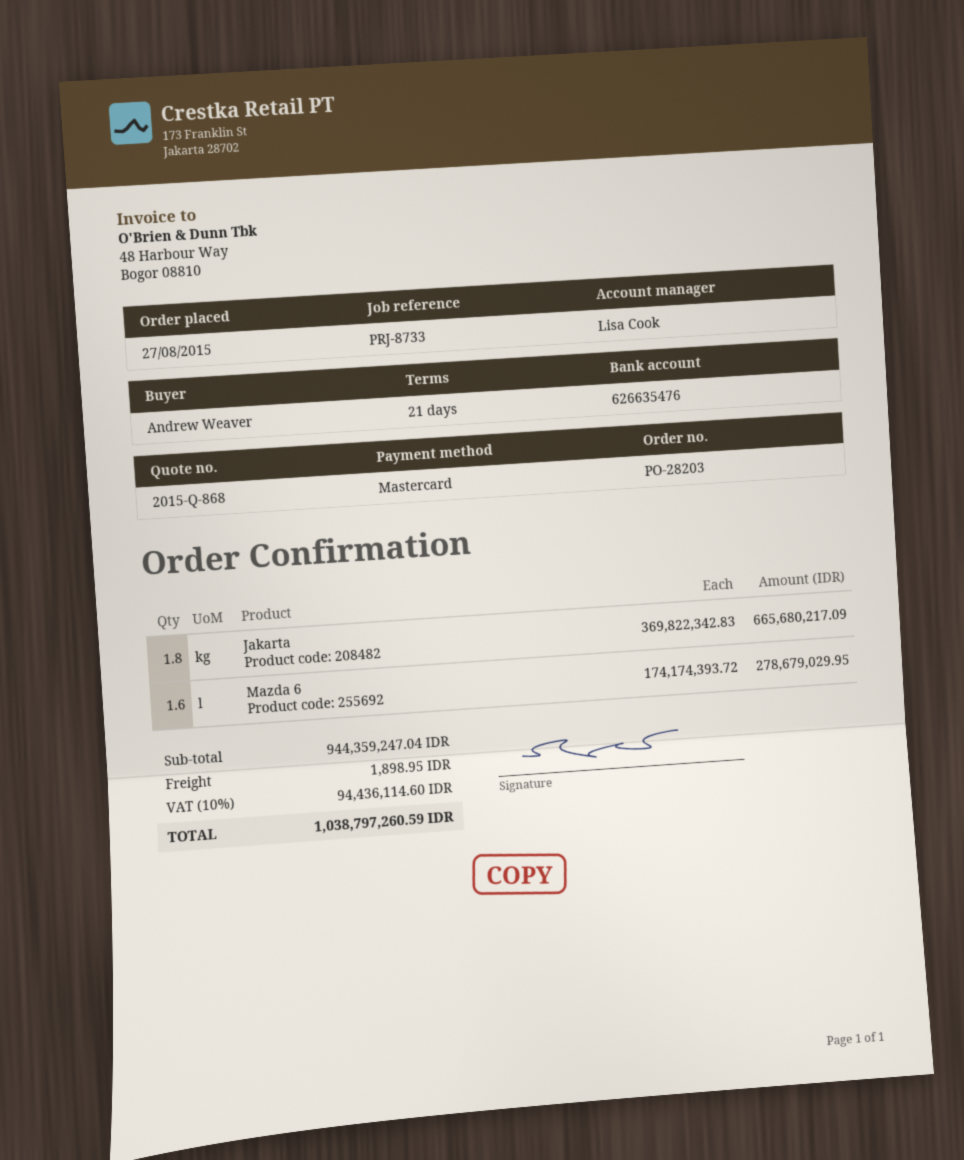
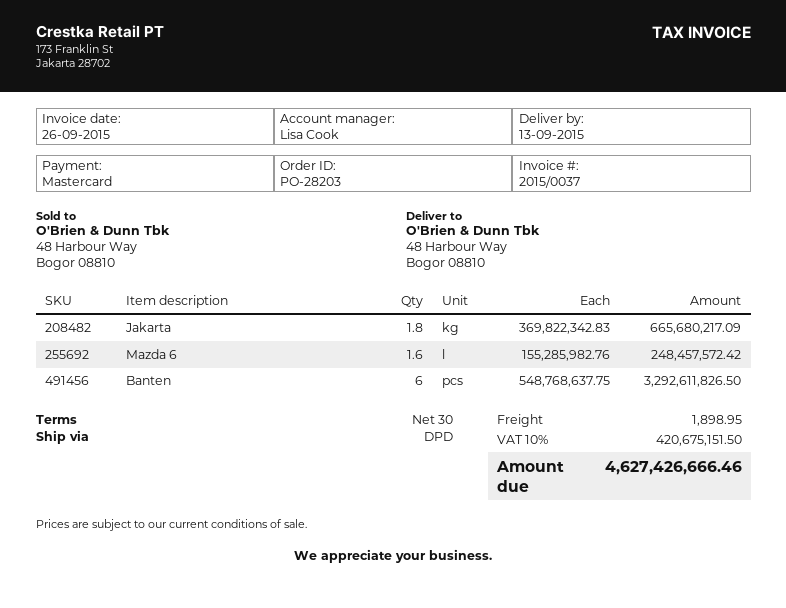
payment terms: 21 days -> 30 days
Mazda 6: 1.6 x 174174393.72 = 278679029.95 -> 1.6 x 155285982.76 = 248457572.42
Banten: none -> 6 x 548768637.75 = 3292611826.50
tax: 10% = 94436114.60 -> 10% = 420675151.50
total: 1038797260.59 -> 4627426666.46

